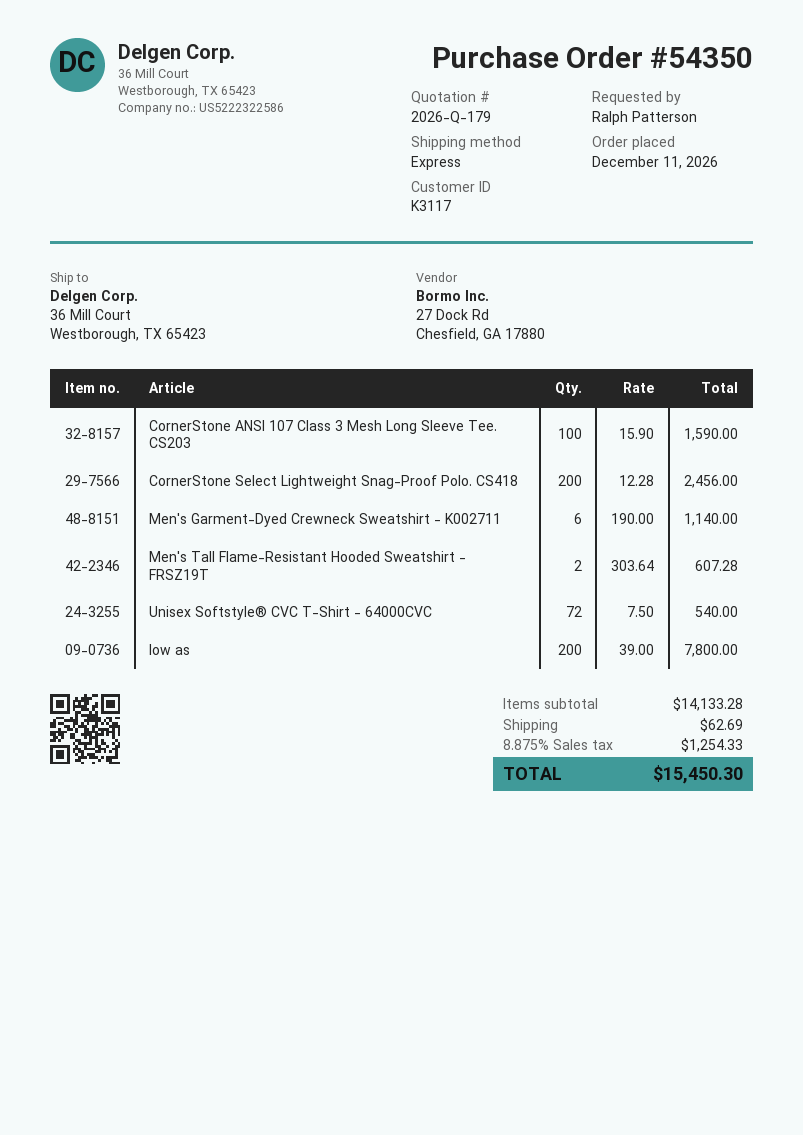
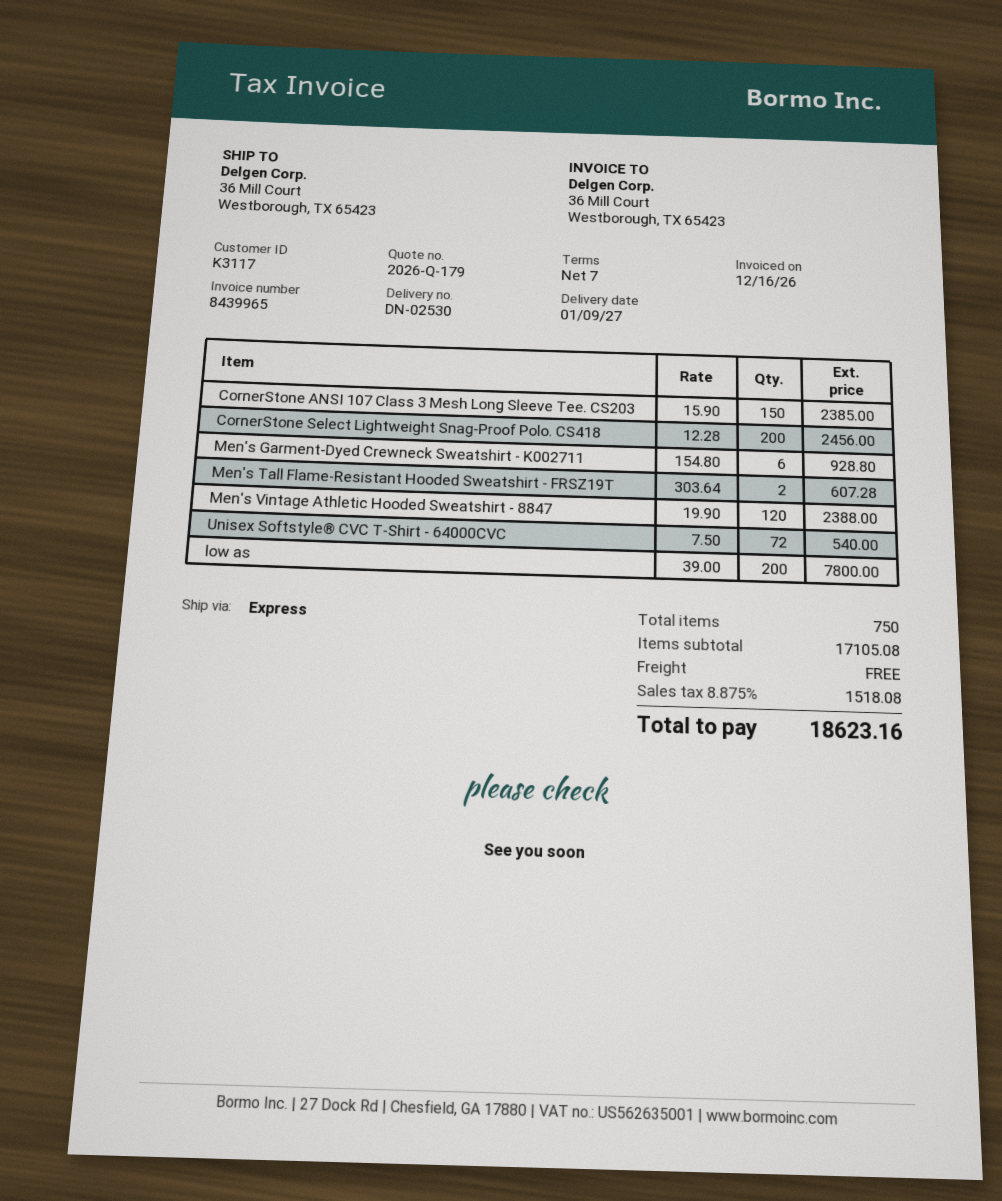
CornerStone ANSI 107 Class 3 Mesh Long Sleeve Tee. CS203: 100 x 15.90 = 1590.00 -> 150 x 15.90 = 2385.00
Men's Garment-Dyed Crewneck Sweatshirt - K002711: 6 x 190.00 = 1140.00 -> 6 x 154.80 = 928.80
Men's Vintage Athletic Hooded Sweatshirt - 8847: none -> 120 x 19.90 = 2388.00
subtotal: 14133.28 -> 17105.08
shipping: 62.69 -> 0.00
tax: 8.875% = 1254.33 -> 8.875% = 1518.08
total: 15450.30 -> 18623.16

